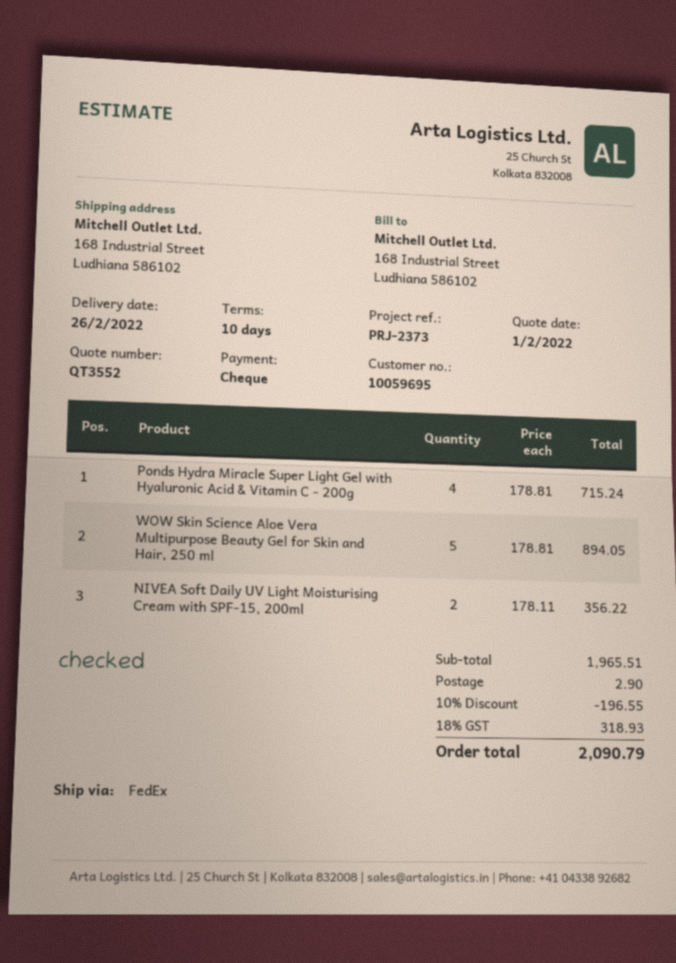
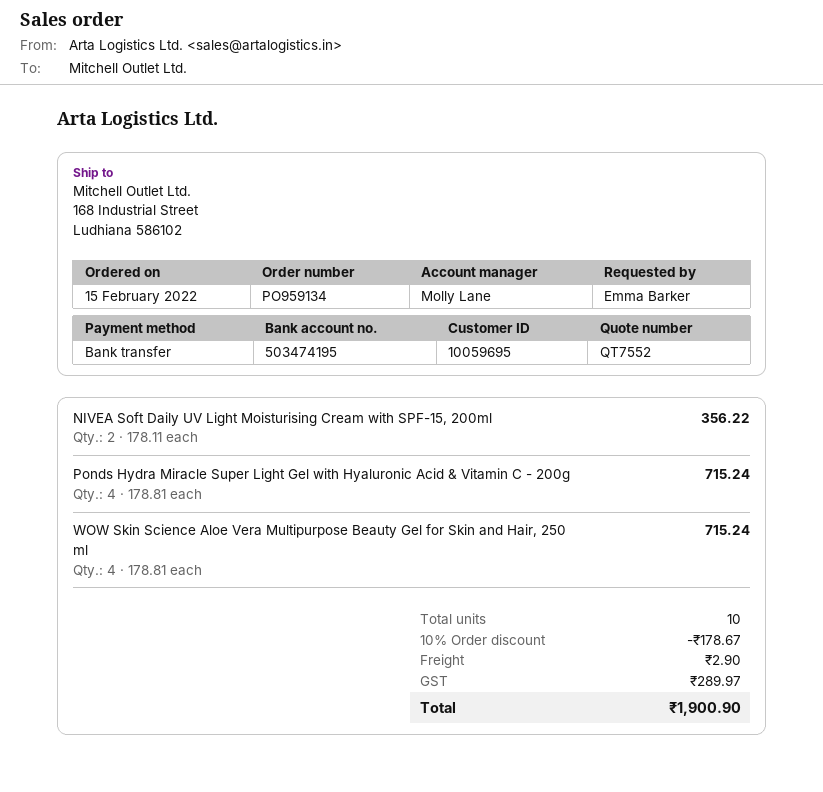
quote number: QT3552 -> QT7552
payment method: cheque -> bank transfer
WOW Skin Science Aloe Vera Multipurpose Beauty Gel for Skin and Hair, 250 ml: 5 x 178.81 = 894.05 -> 4 x 178.81 = 715.24
discount: 10% = 196.55 -> 10% = 178.67
tax: 318.93 -> 289.97
total: 2090.79 -> 1900.90

